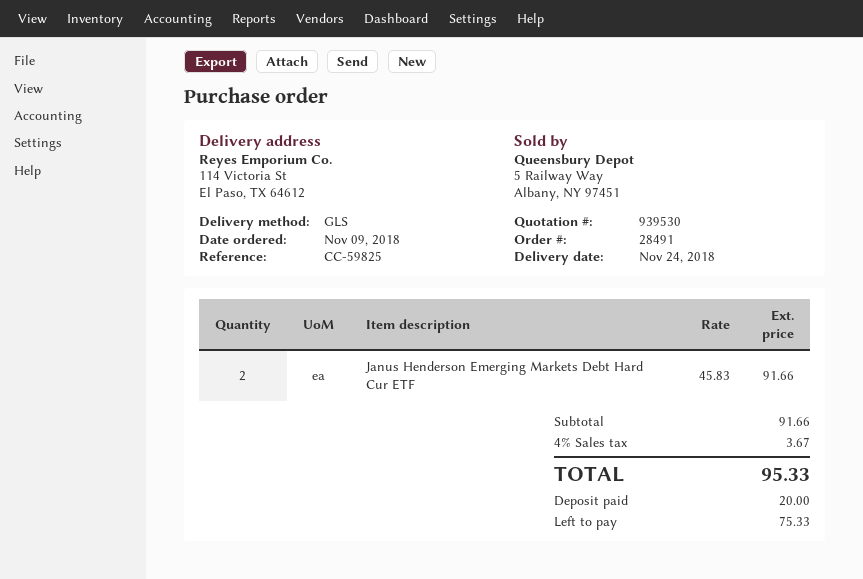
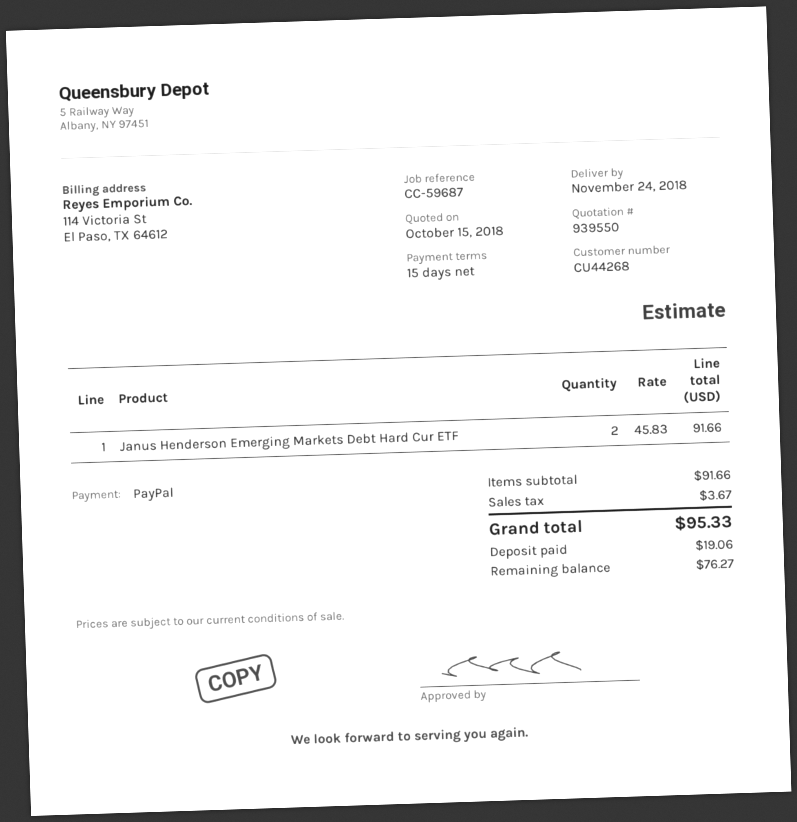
quote number: 939530 -> 939550
reference: CC-59825 -> CC-59687
deposit: 20.00 -> 19.06
balance: 75.33 -> 76.27

